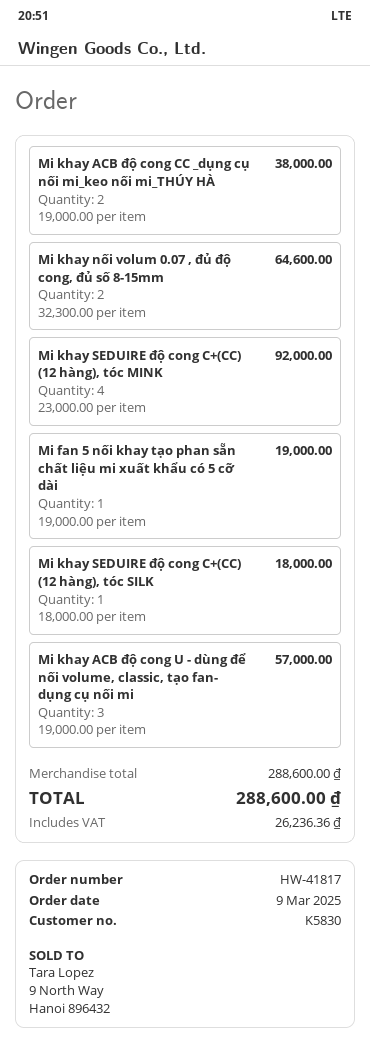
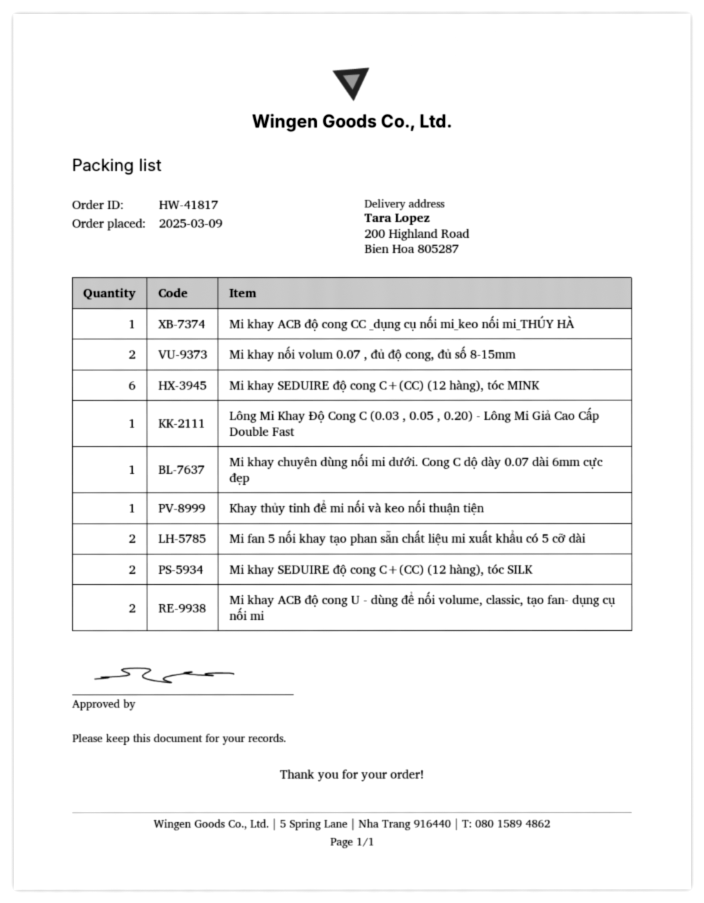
Mi khay ACB độ cong CC _dụng cụ nối mi_keo nối mi_THÚY HÀ: 2 -> 1
Mi khay SEDUIRE độ cong C+(CC) (12 hàng), tóc MINK: 4 -> 6
Mi fan 5 nối khay tạo phan sẵn chất liệu mi xuất khẩu có 5 cỡ dài: 1 -> 2
Mi khay SEDUIRE độ cong C+(CC) (12 hàng), tóc SILK: 1 -> 2
Mi khay ACB độ cong U - dùng để nối volume, classic, tạo fan- dụng cụ nối mi: 3 -> 2
Lông Mi Khay Độ Cong C (0.03 , 0.05 , 0.20) - Lông Mi Giả Cao Cấp Double Fast: none -> 1
Mi khay chuyên dùng nối mi dưới. Cong C dộ dày 0.07 dài 6mm cực đẹp: none -> 1
Khay thủy tinh để mi nối và keo nối thuận tiện: none -> 1

